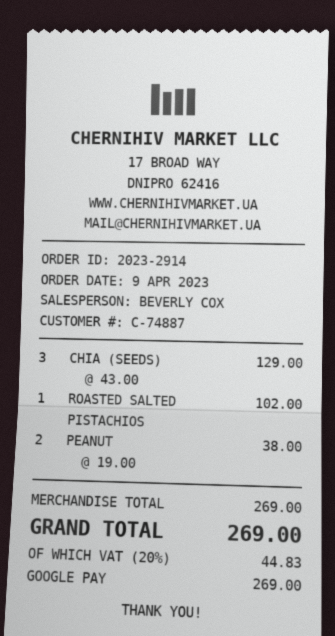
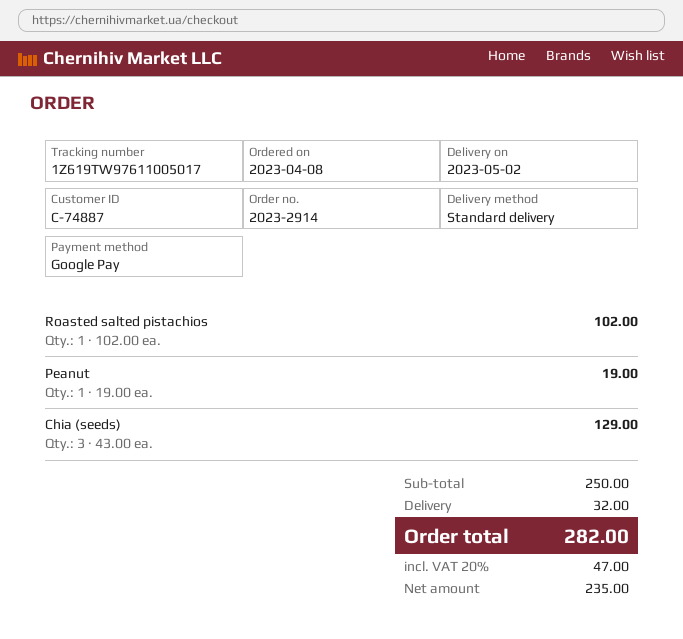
order date: 2023-04-09 -> 2023-04-08
PEANUT: 2 x 19.00 = 38.00 -> 1 x 19.00 = 19.00
subtotal: 269.00 -> 250.00
shipping: none -> 32.00
tax: 20% = 44.83 -> 20% = 47.00
total: 269.00 -> 282.00

